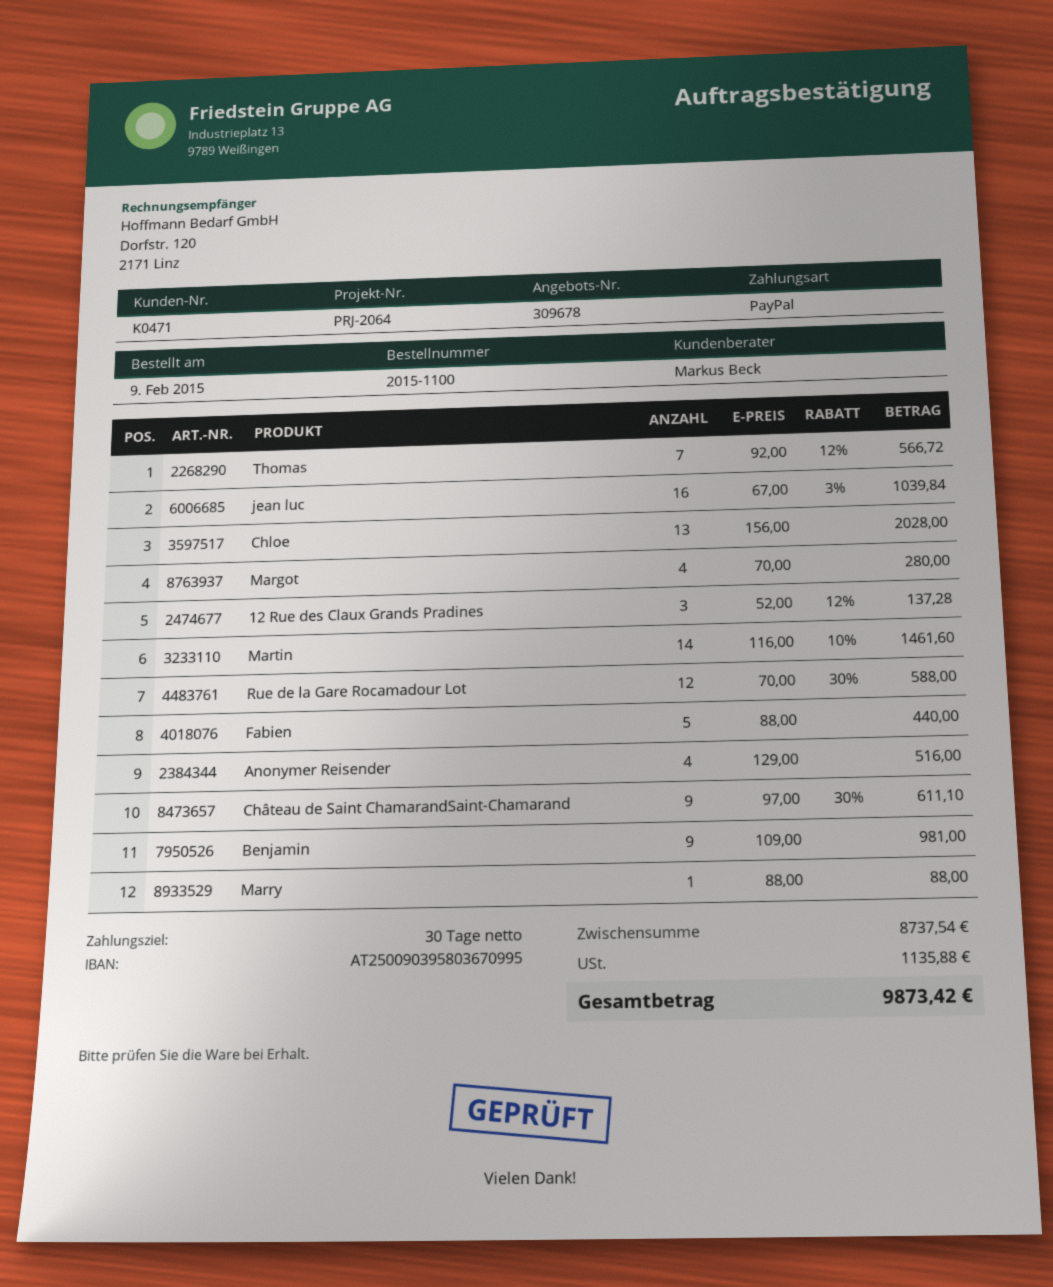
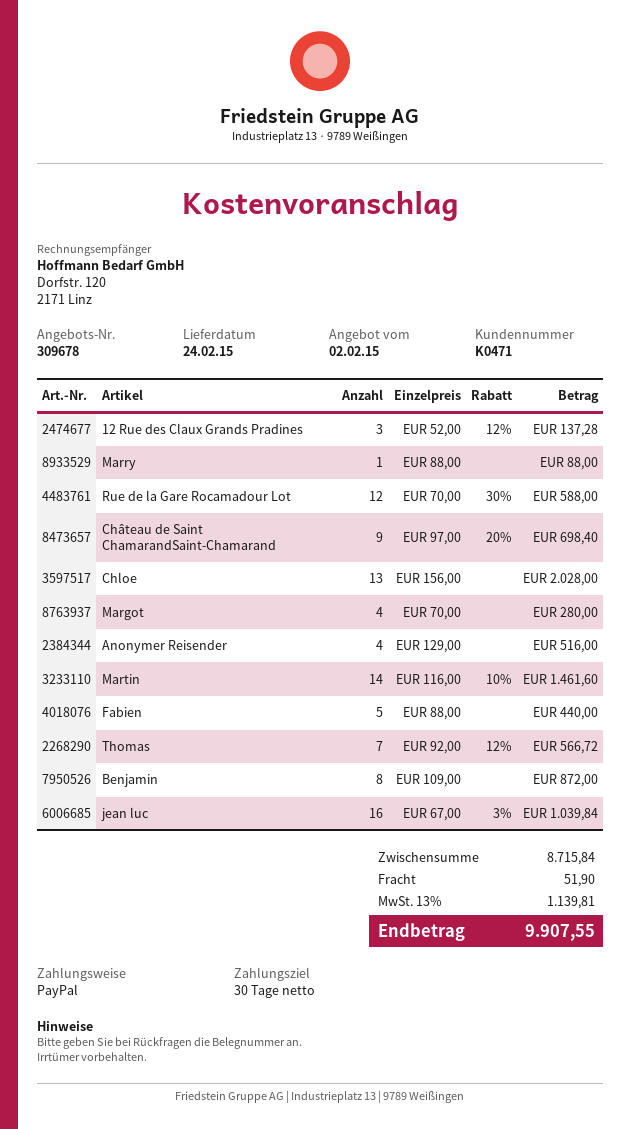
Château de Saint ChamarandSaint-Chamarand: 9 x 97.00 - 30% = 611.10 -> 9 x 97.00 - 20% = 698.40
Benjamin: 9 x 109.00 = 981.00 -> 8 x 109.00 = 872.00
subtotal: 8737.54 -> 8715.84
shipping: none -> 51.90
tax: 1135.88 -> 1139.81
total: 9873.42 -> 9907.55

